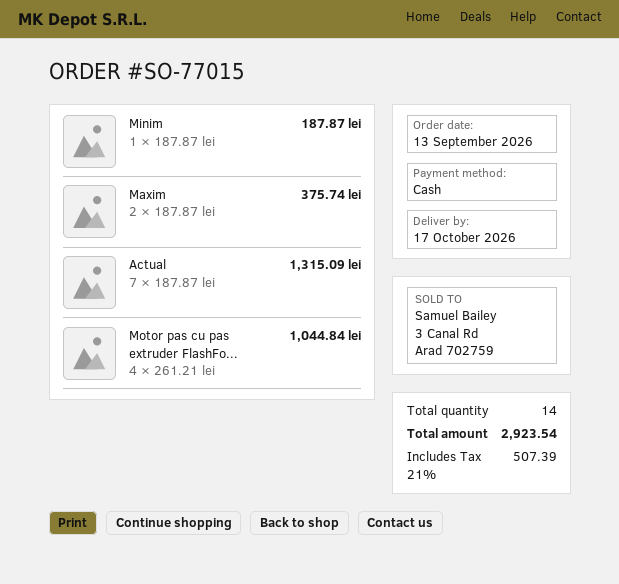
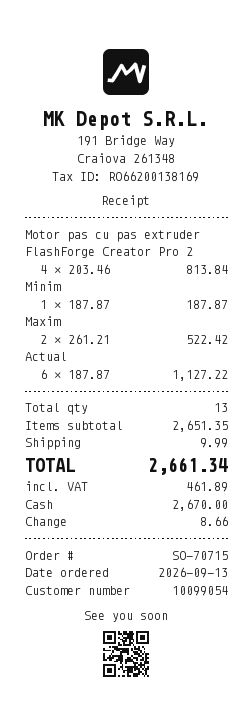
order number: SO-77015 -> SO-70715
Maxim: 2 x 187.87 = 375.74 -> 2 x 261.21 = 522.42
Actual: 7 x 187.87 = 1315.09 -> 6 x 187.87 = 1127.22
Motor pas cu pas extruder FlashFo...: 4 x 261.21 = 1044.84 -> 4 x 203.46 = 813.84
total quantity: 14 -> 13
shipping: none -> 9.99
tax: 507.39 -> 461.89
total: 2923.54 -> 2661.34

